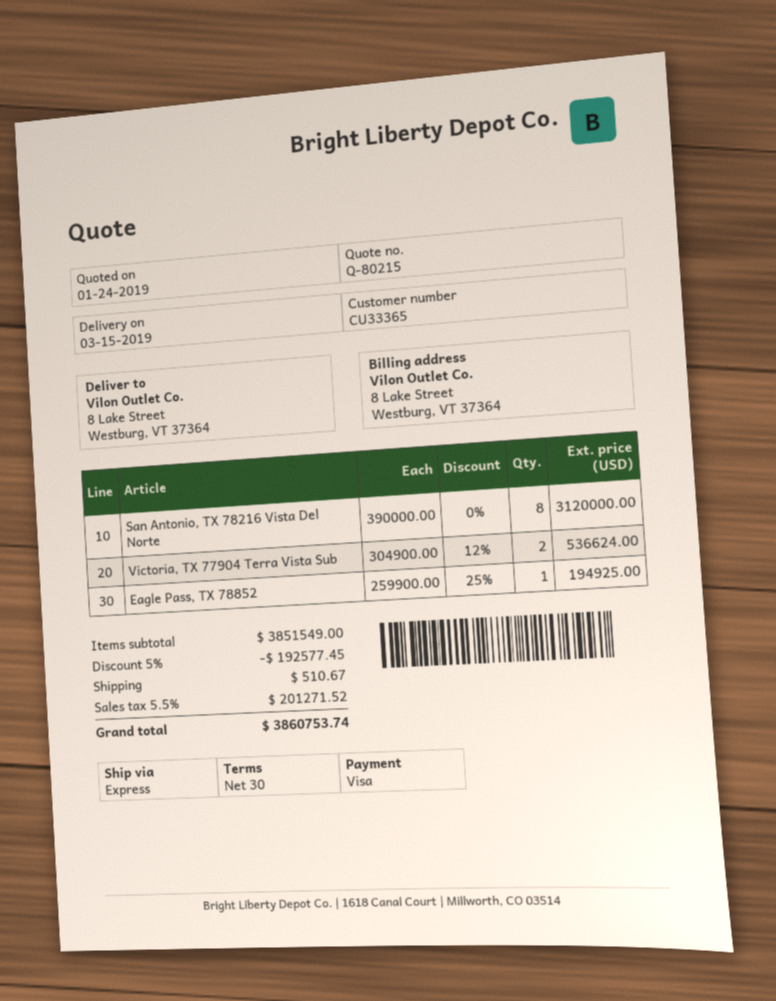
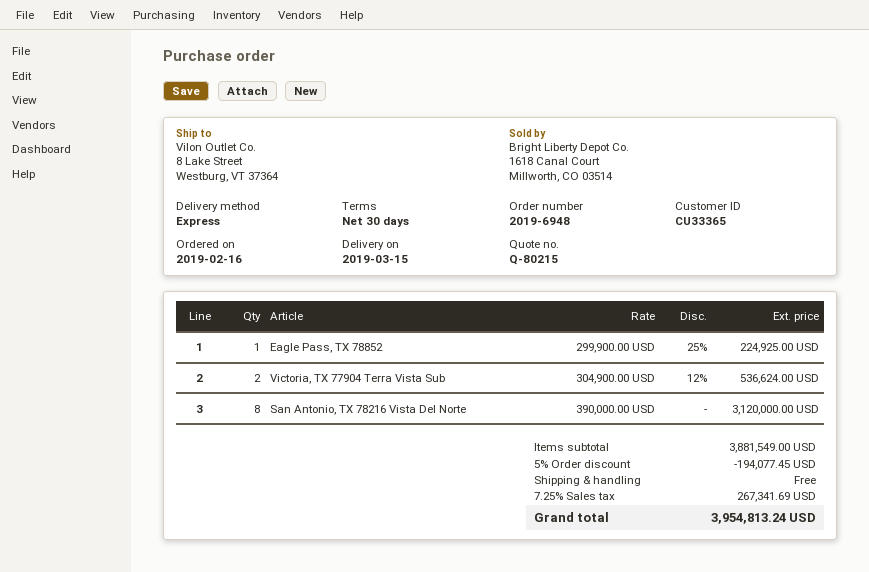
Eagle Pass, TX 78852: 1 x 259900.00 - 25% = 194925.00 -> 1 x 299900.00 - 25% = 224925.00
subtotal: 3851549.00 -> 3881549.00
discount: 5% = 192577.45 -> 5% = 194077.45
shipping: 510.67 -> 0.00
tax: 5.5% = 201271.52 -> 7.25% = 267341.69
total: 3860753.74 -> 3954813.24

